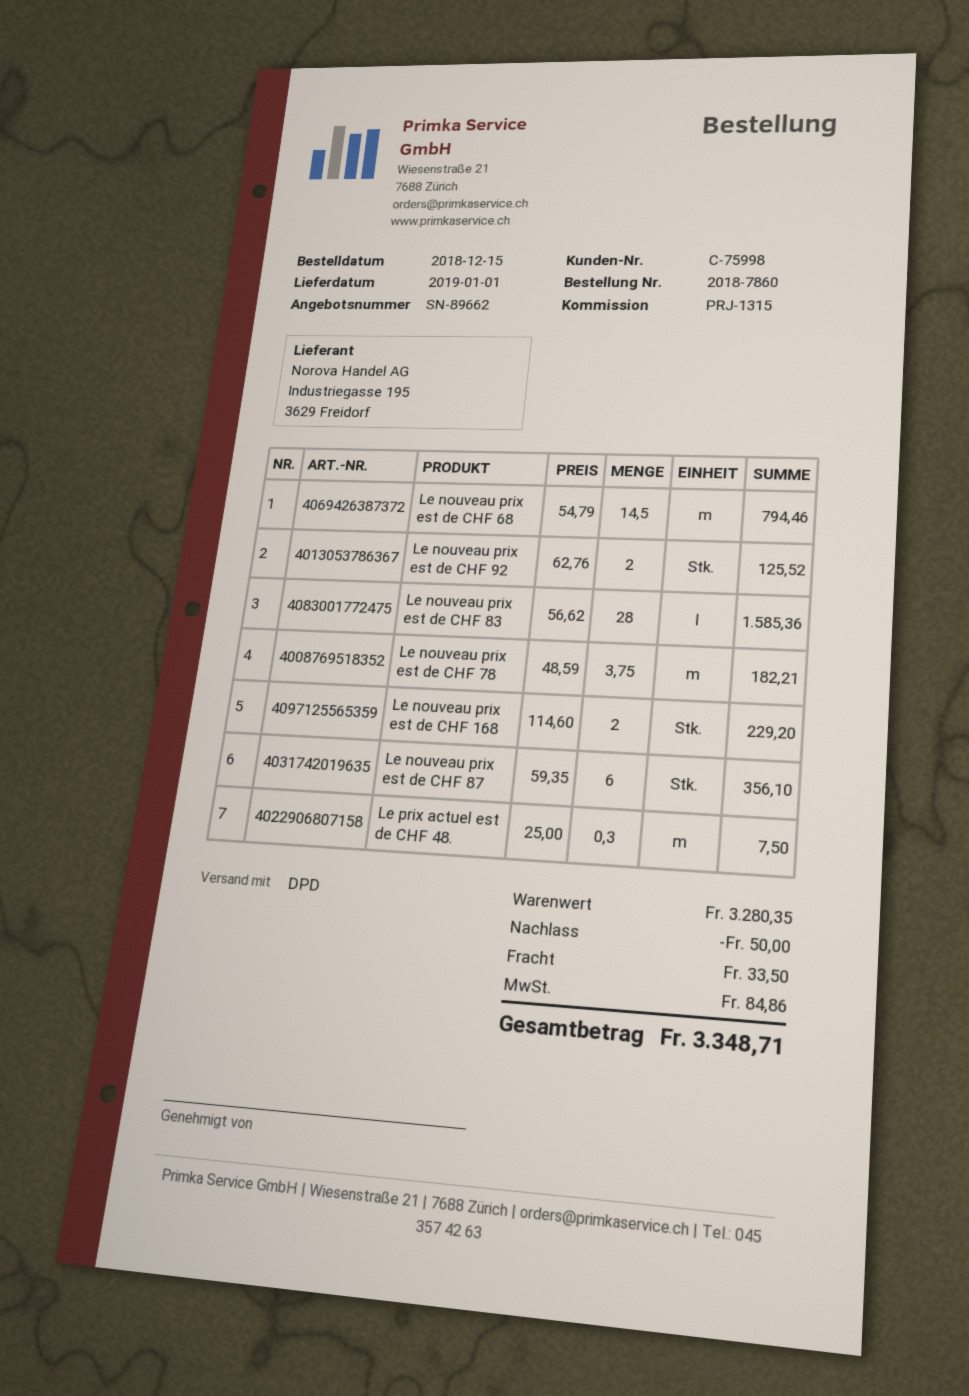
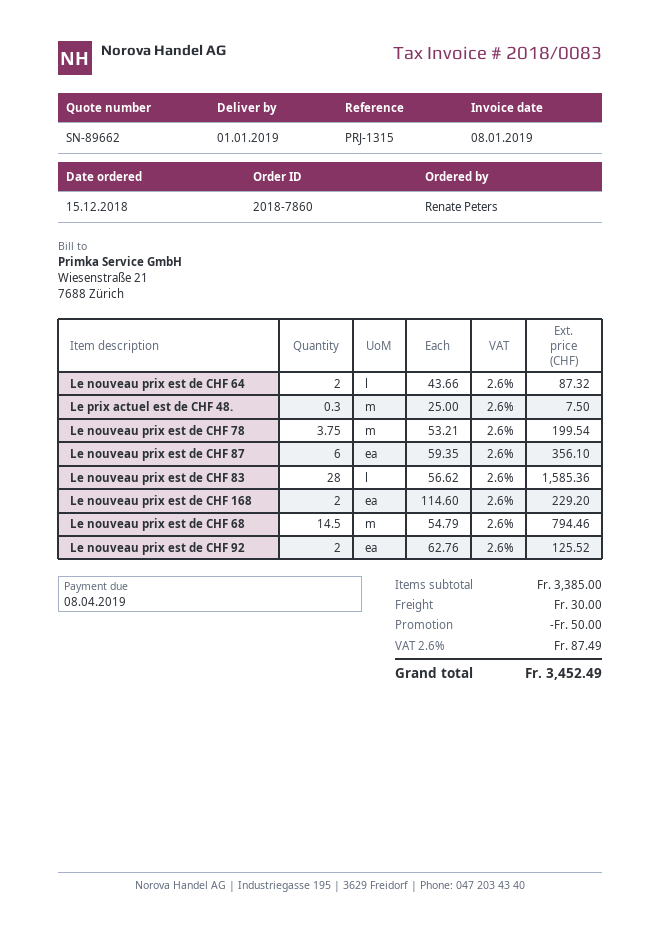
Le nouveau prix est de CHF 78: 3.75 x 48.59 = 182.21 -> 3.75 x 53.21 = 199.54
Le nouveau prix est de CHF 64: none -> 2 x 43.66 = 87.32
subtotal: 3280.35 -> 3385.00
shipping: 33.50 -> 30.00
tax: 84.86 -> 87.49
total: 3348.71 -> 3452.49

